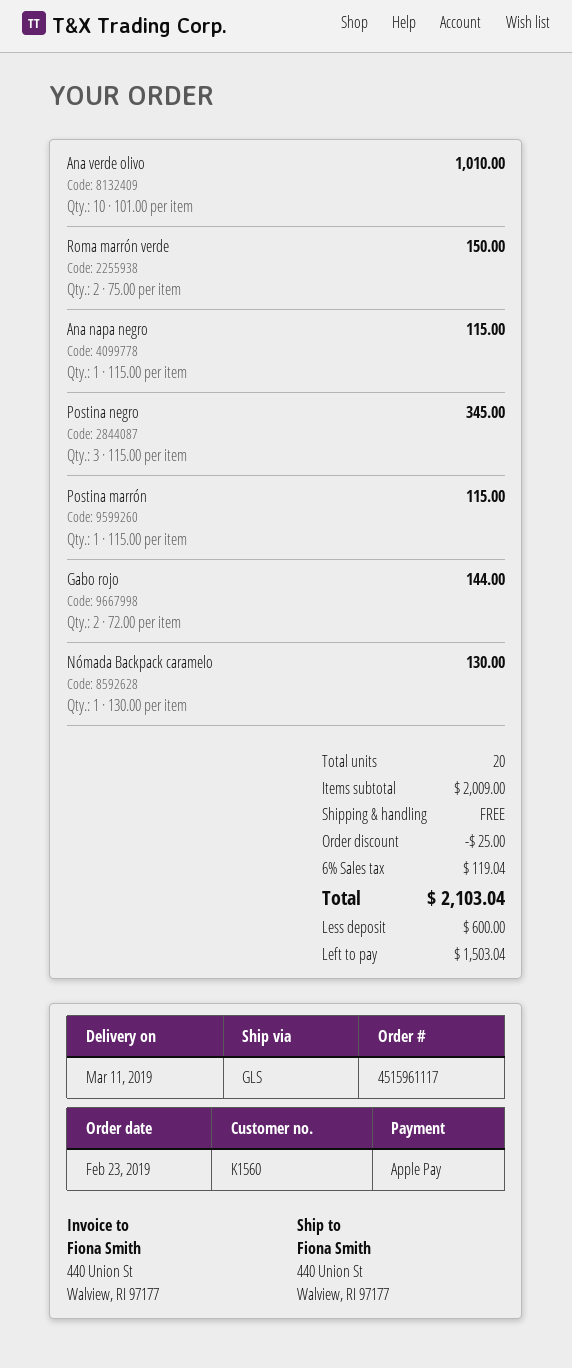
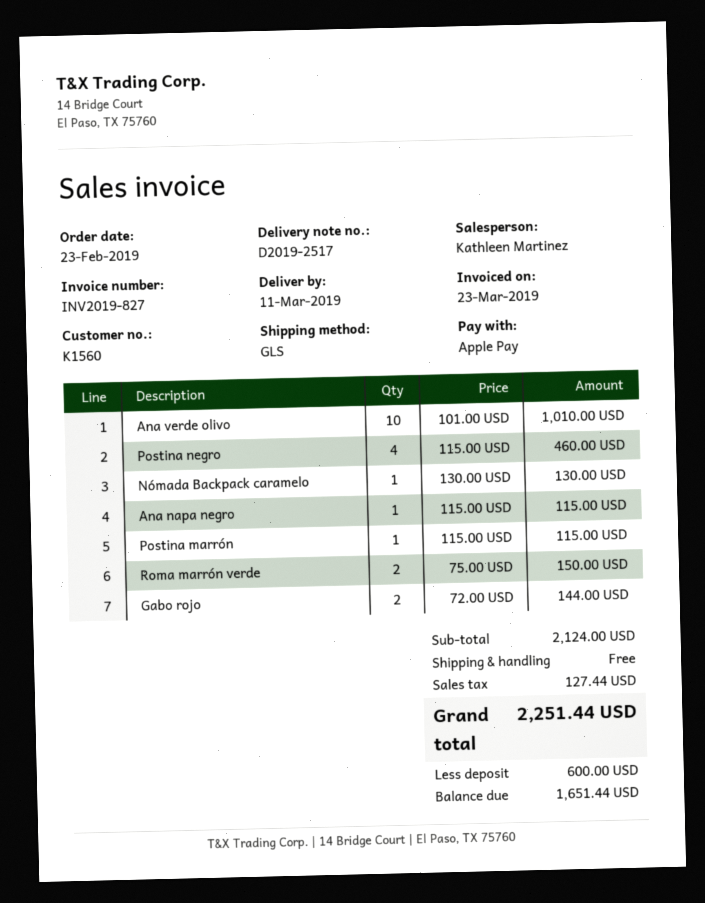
Postina negro: 3 x 115.00 = 345.00 -> 4 x 115.00 = 460.00
subtotal: 2009.00 -> 2124.00
discount: 25.00 -> none
tax: 119.04 -> 127.44
total: 2103.04 -> 2251.44
balance: 1503.04 -> 1651.44

